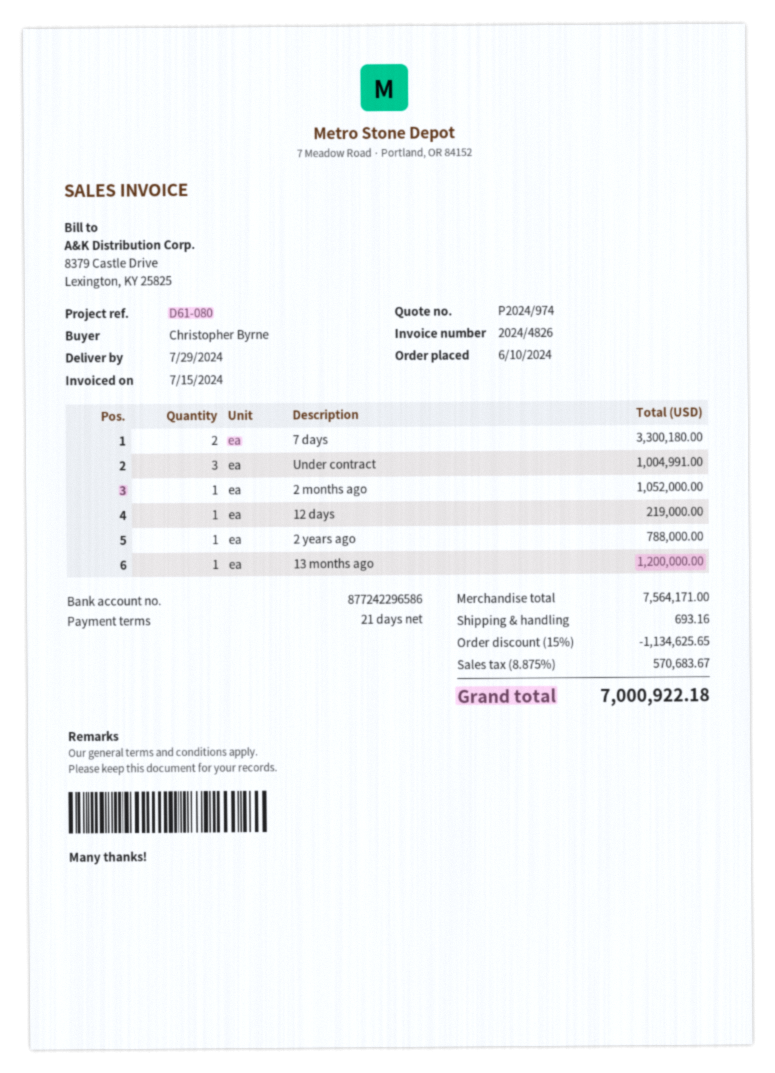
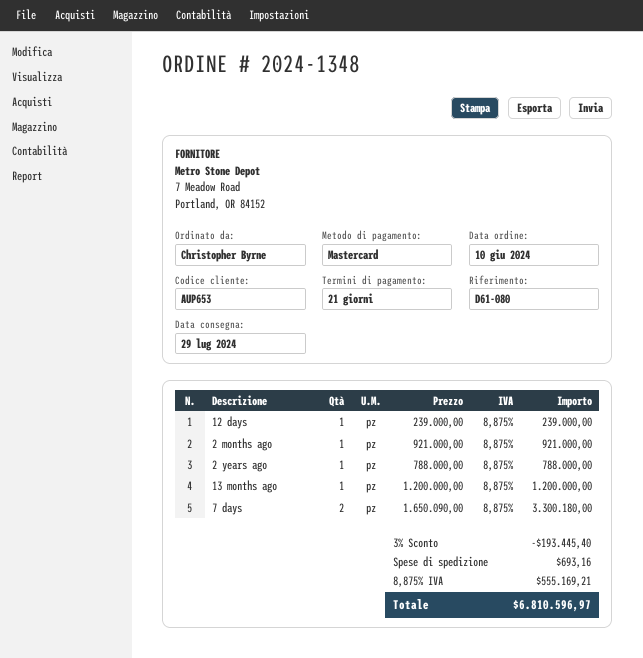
Under contract: 3 for 1004991.00 -> none
2 months ago: 1 for 1052000.00 -> 1 for 921000.00
12 days: 1 for 219000.00 -> 1 for 239000.00
discount: 15% = 1134625.65 -> 3% = 193445.40
tax: 8.875% = 570683.67 -> 8.875% = 555169.21
total: 7000922.18 -> 6810596.97

